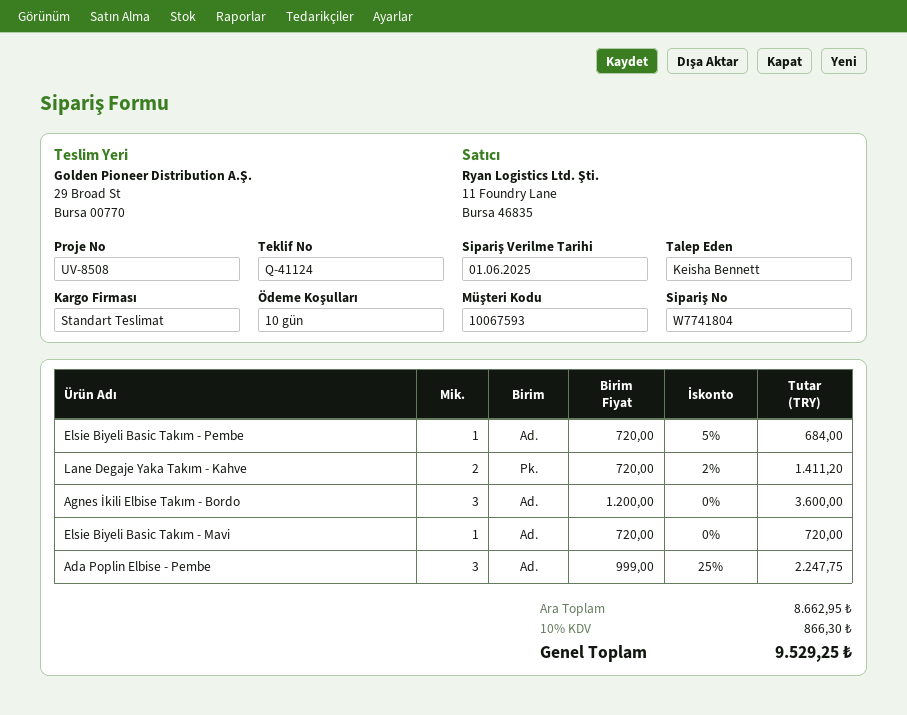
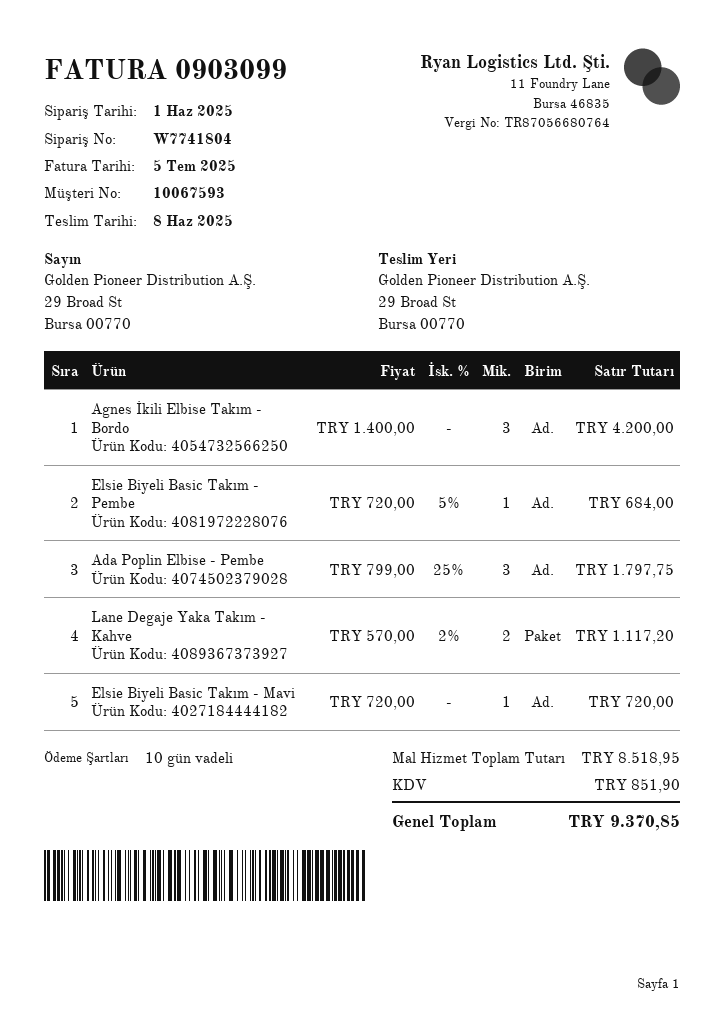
Lane Degaje Yaka Takım - Kahve: 2 x 720.00 - 2% = 1411.20 -> 2 x 570.00 - 2% = 1117.20
Agnes İkili Elbise Takım - Bordo: 3 x 1200.00 = 3600.00 -> 3 x 1400.00 = 4200.00
Ada Poplin Elbise - Pembe: 3 x 999.00 - 25% = 2247.75 -> 3 x 799.00 - 25% = 1797.75
subtotal: 8662.95 -> 8518.95
tax: 866.30 -> 851.90
total: 9529.25 -> 9370.85

